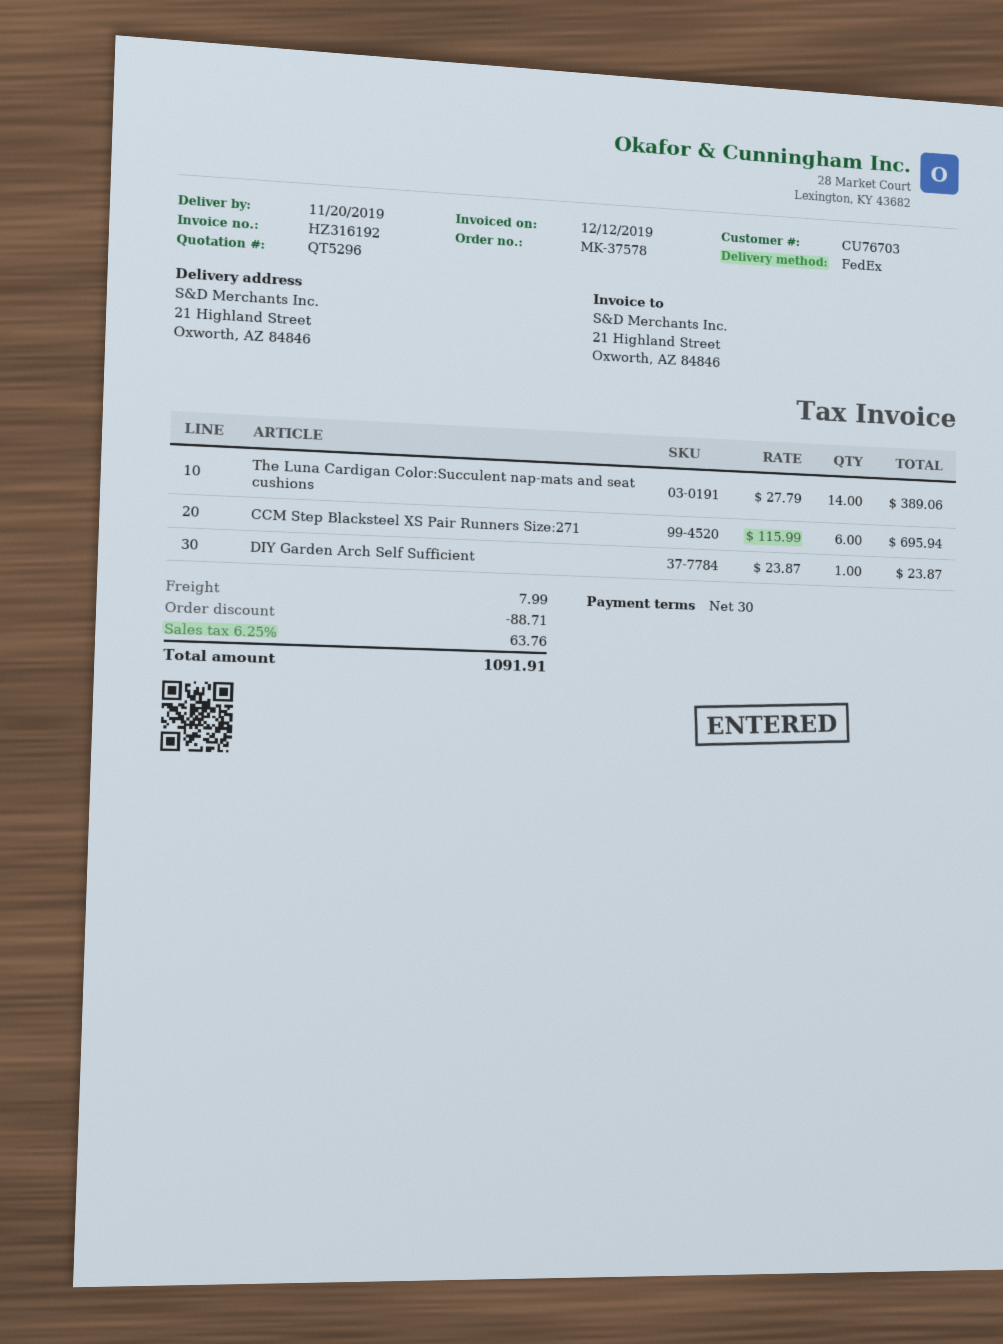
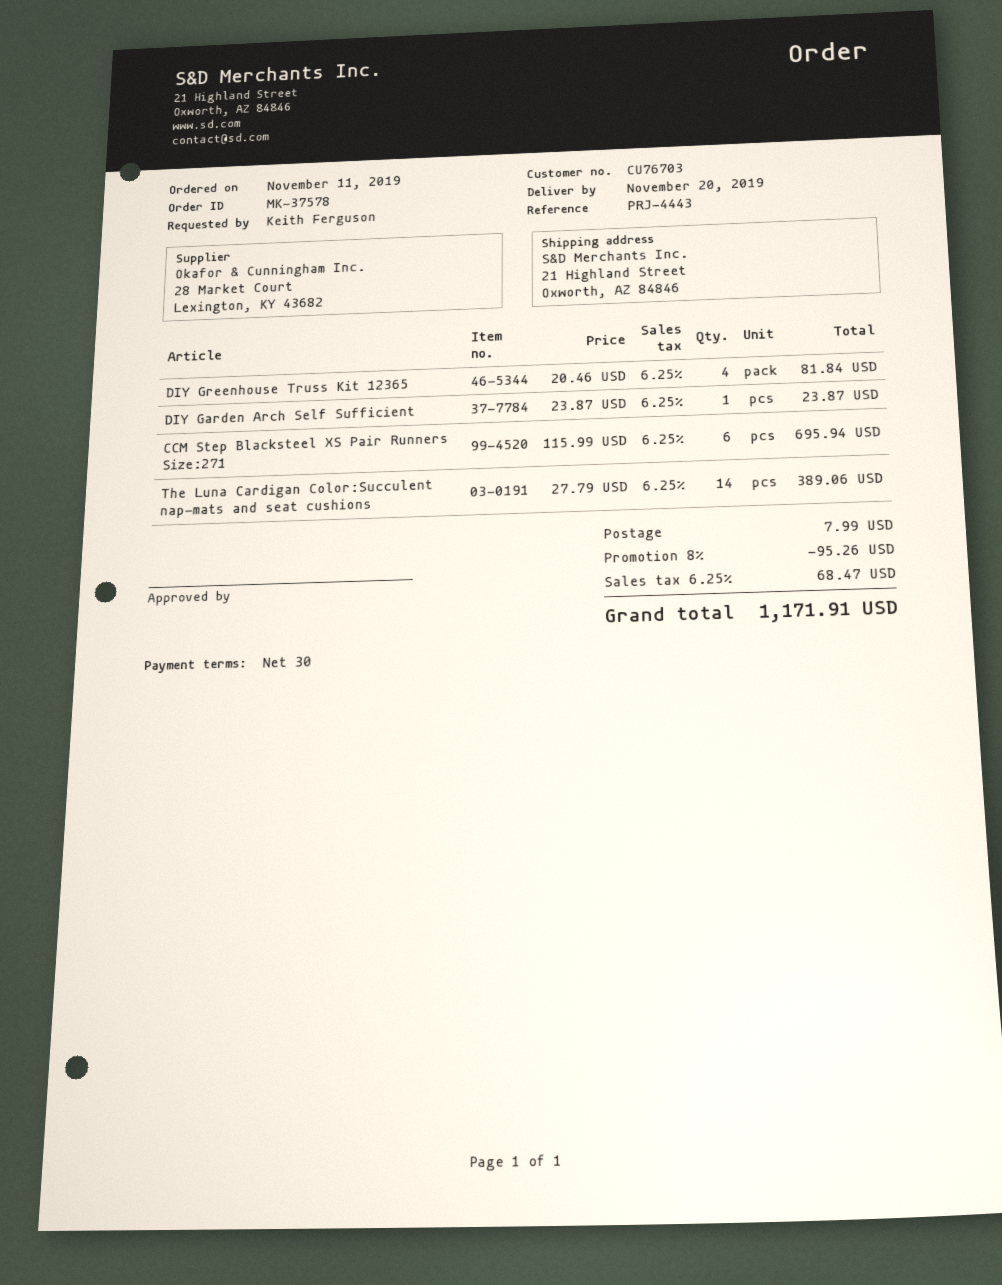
DIY Greenhouse Truss Kit 12365: none -> 4 x 20.46 = 81.84
discount: 88.71 -> 95.26
tax: 6.25% = 63.76 -> 6.25% = 68.47
total: 1091.91 -> 1171.91

